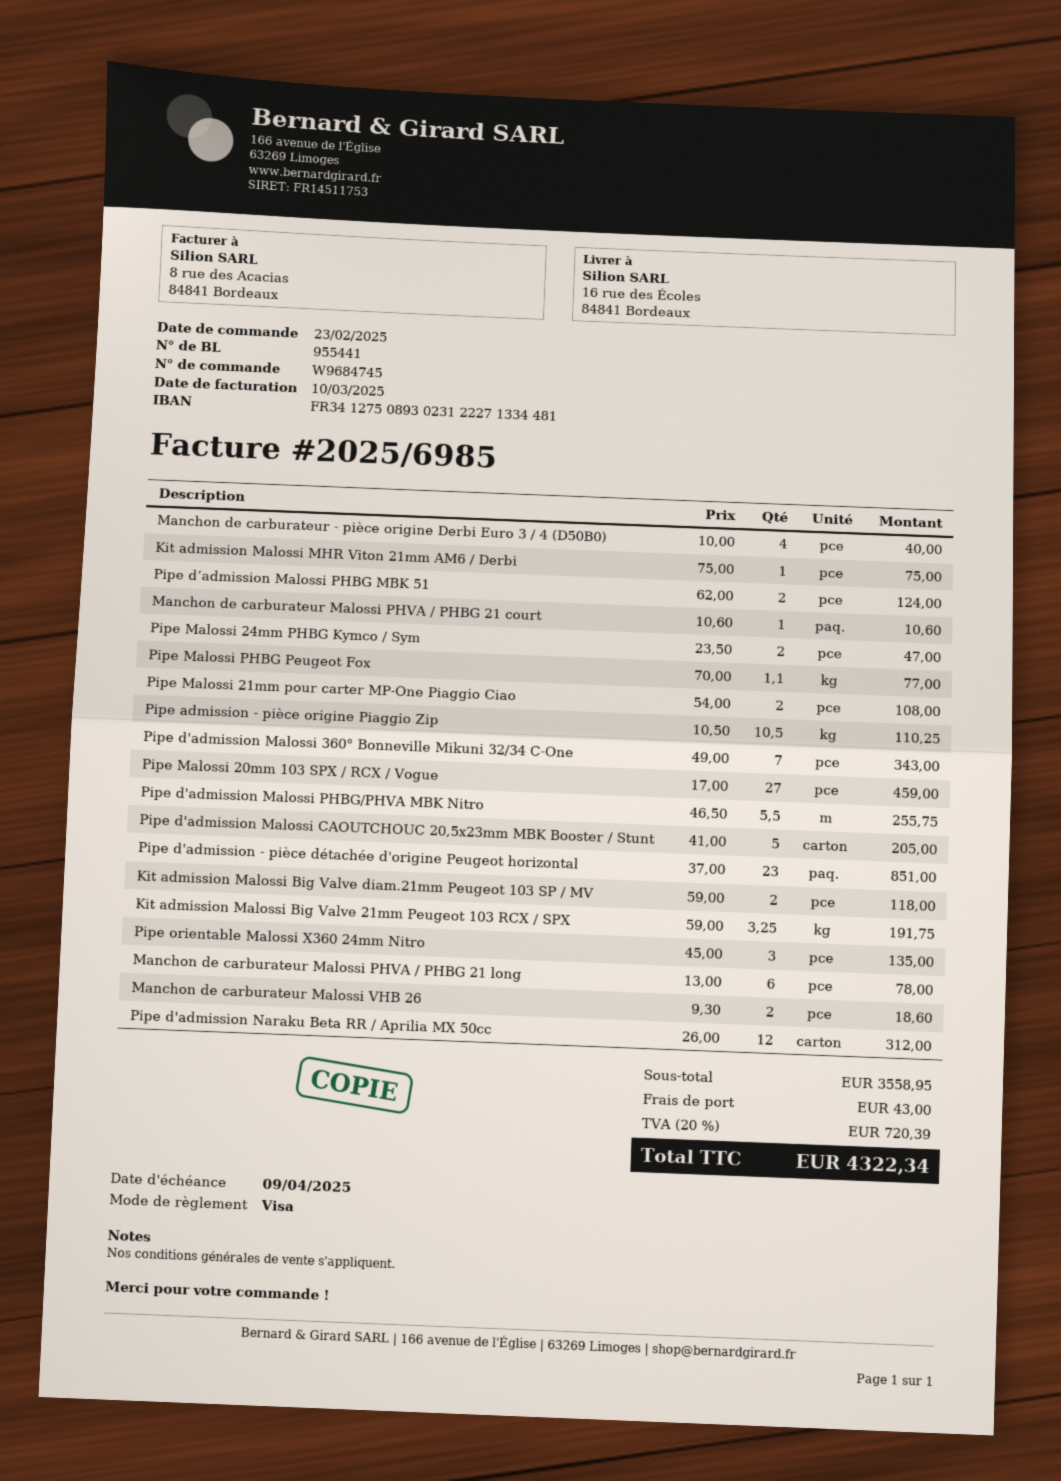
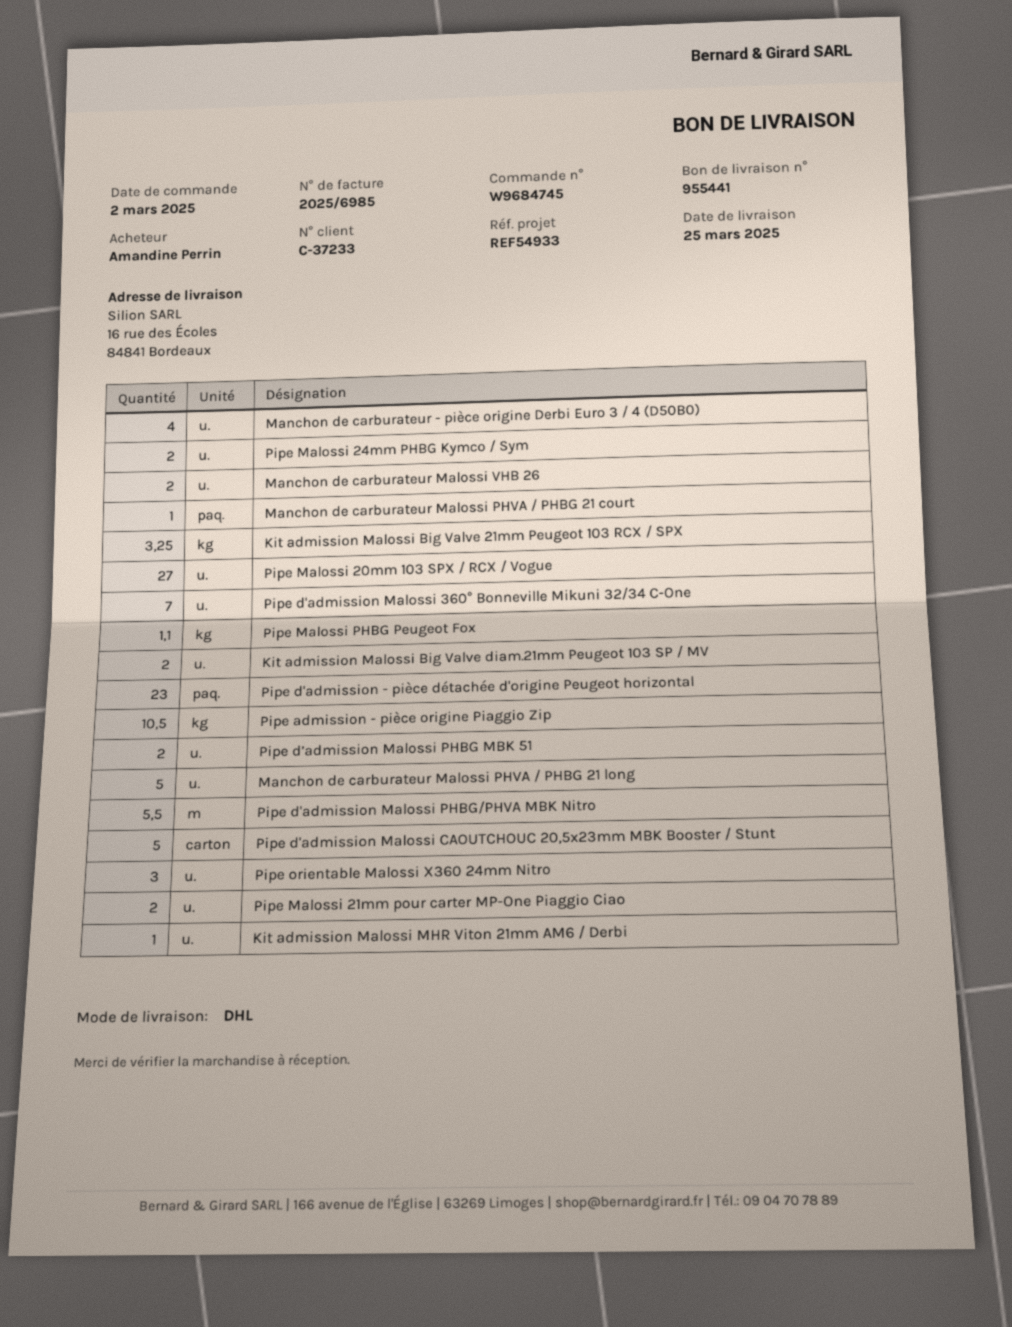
order date: 2025-02-23 -> 2025-03-02
Manchon de carburateur Malossi PHVA / PHBG 21 long: 6 -> 5
Pipe d'admission Naraku Beta RR / Aprilia MX 50cc: 12 -> none

